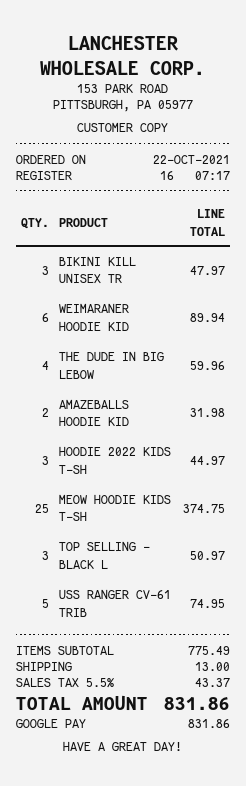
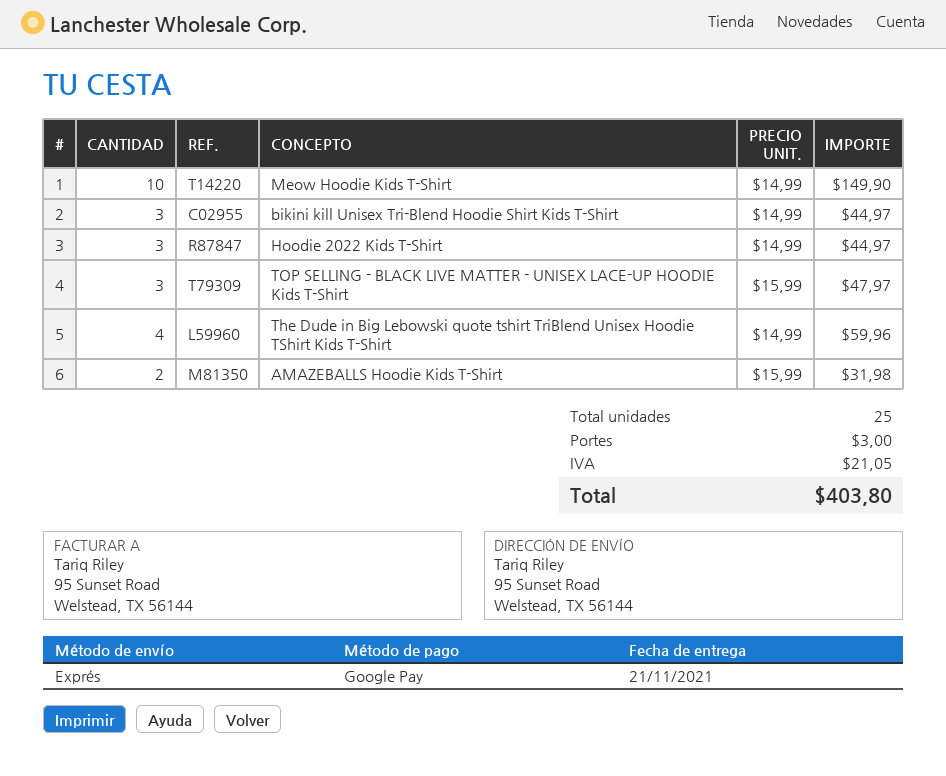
BIKINI KILL UNISEX TR: 3 for 47.97 -> 3 for 44.97
WEIMARANER HOODIE KID: 6 for 89.94 -> none
MEOW HOODIE KIDS T-SH: 25 for 374.75 -> 10 for 149.90
TOP SELLING - BLACK L: 3 for 50.97 -> 3 for 47.97
USS RANGER CV-61 TRIB: 5 for 74.95 -> none
shipping: 13.00 -> 3.00
tax: 43.37 -> 21.05
total: 831.86 -> 403.80

